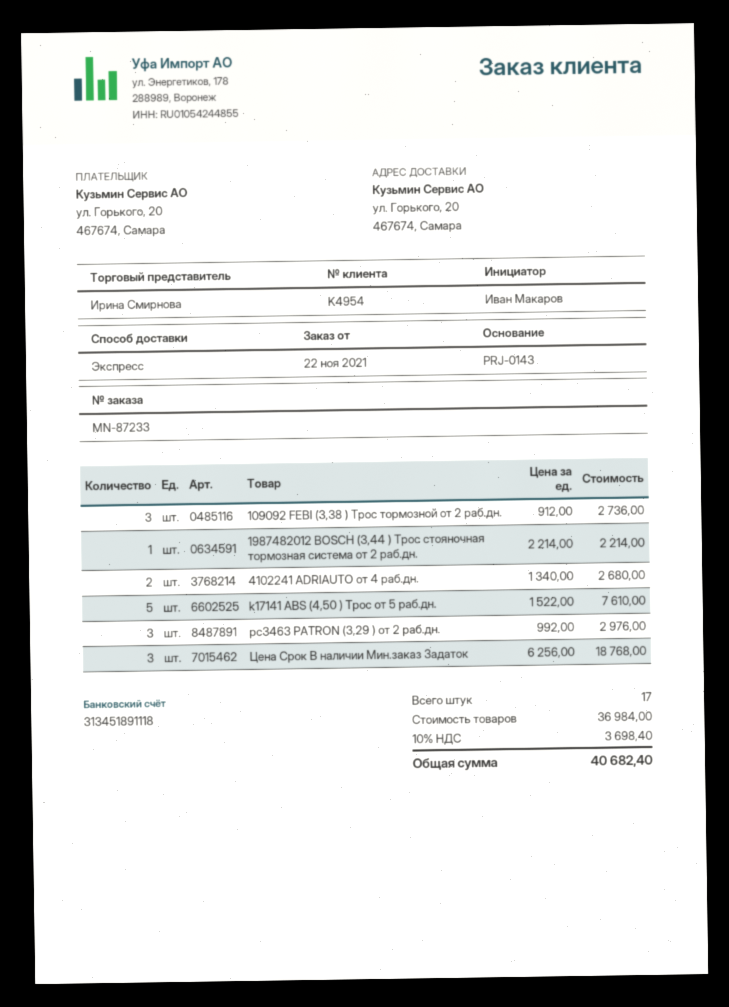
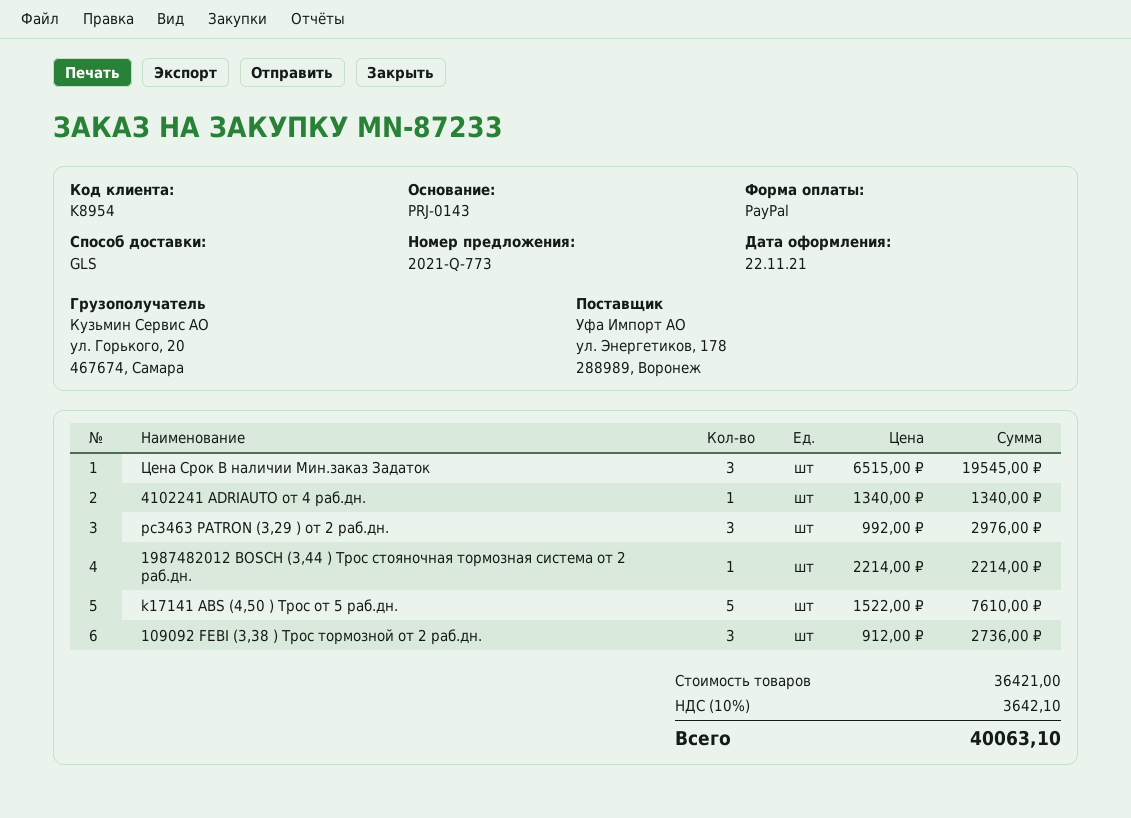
customer number: K4954 -> K8954
shipping method: express -> GLS
4102241 ADRIAUTO от 4 раб.дн.: 2 x 1340.00 = 2680.00 -> 1 x 1340.00 = 1340.00
Цена Срок В наличии Мин.заказ Задаток: 3 x 6256.00 = 18768.00 -> 3 x 6515.00 = 19545.00
subtotal: 36984.00 -> 36421.00
tax: 10% = 3698.40 -> 10% = 3642.10
total: 40682.40 -> 40063.10

